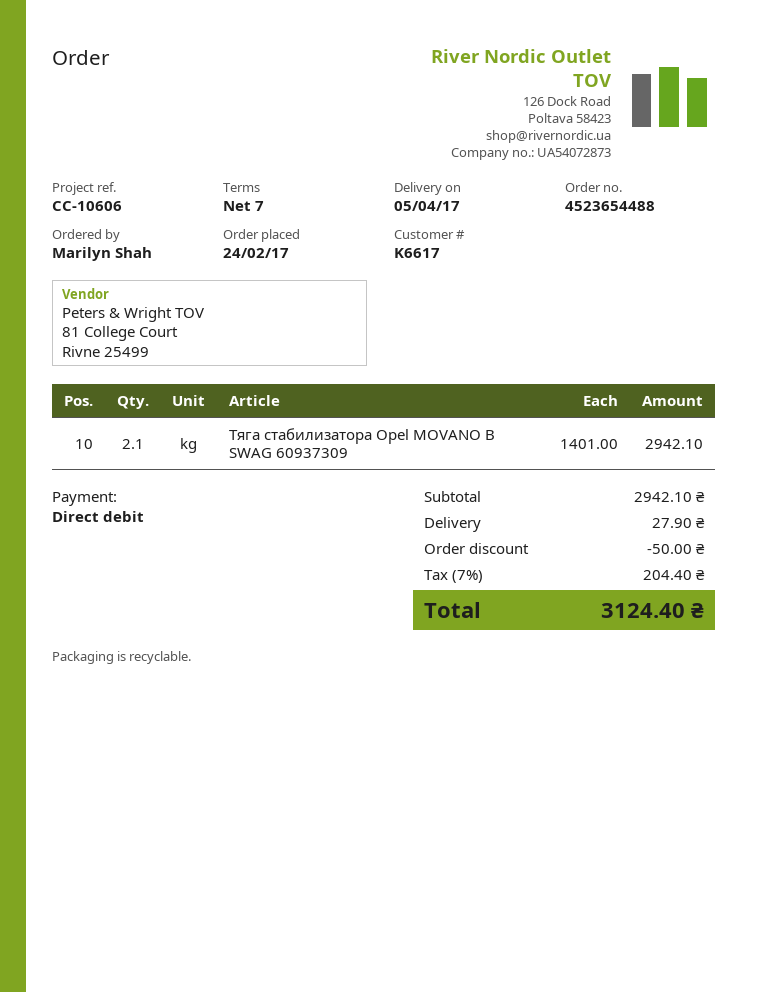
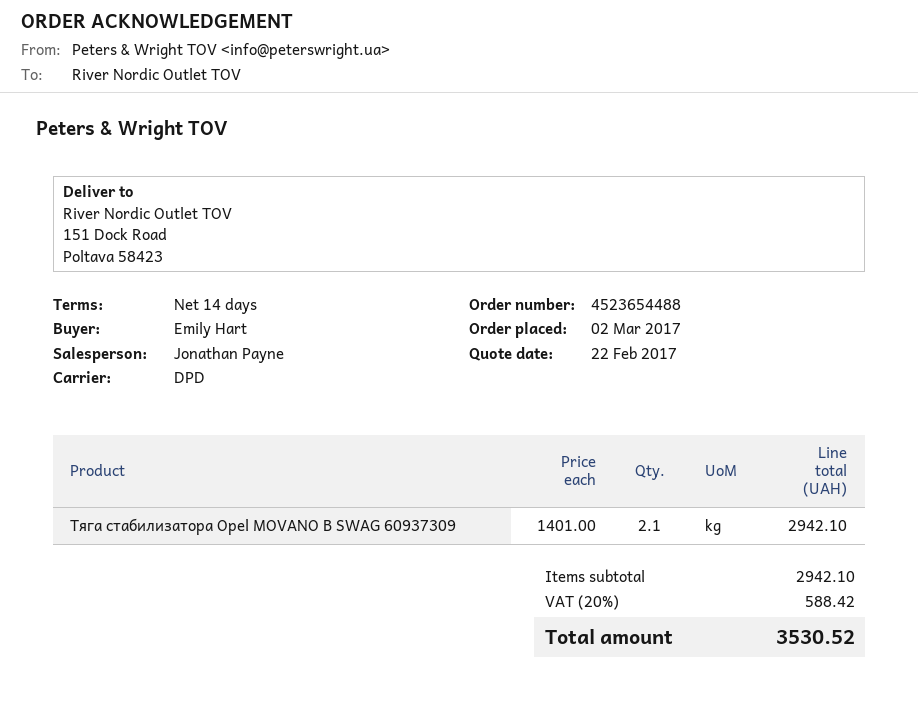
order date: 2017-02-24 -> 2017-03-02
payment terms: 7 days -> 14 days
ordered by: Marilyn Shah -> Emily Hart
discount: 50.00 -> none
shipping: 27.90 -> none
tax: 7% = 204.40 -> 20% = 588.42
total: 3124.40 -> 3530.52

